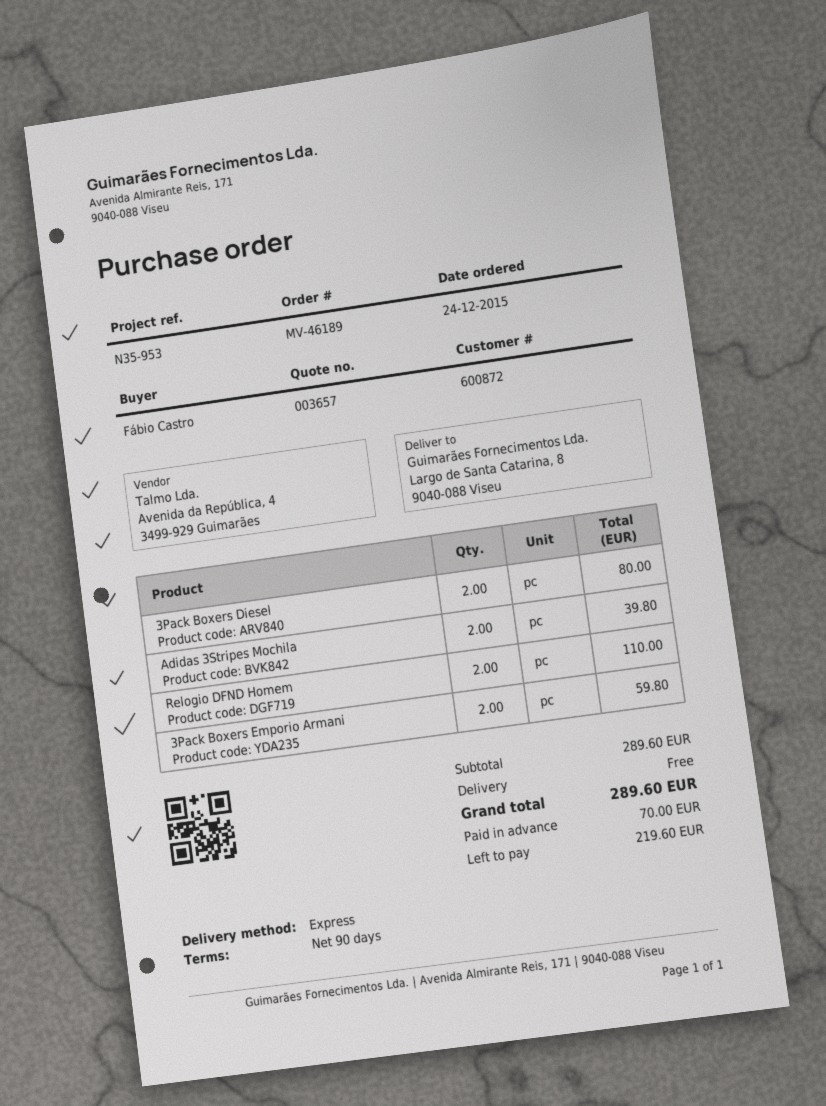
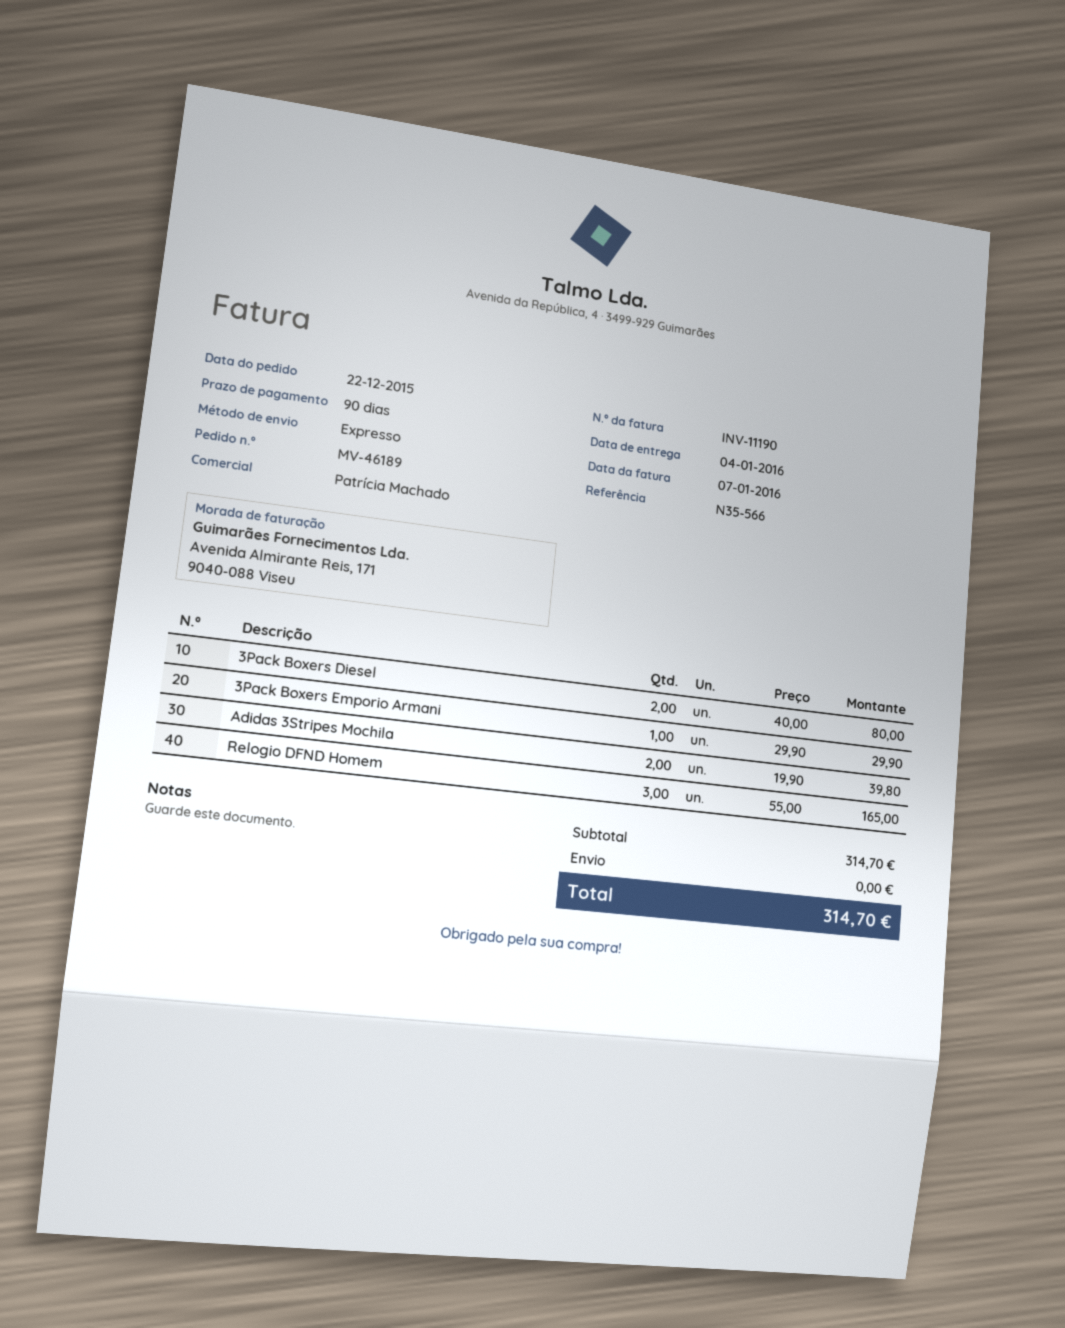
order date: 2015-12-24 -> 2015-12-22
reference: N35-953 -> N35-566
Relogio DFND Homem: 2 for 110.00 -> 3 for 165.00
3Pack Boxers Emporio Armani: 2 for 59.80 -> 1 for 29.90
subtotal: 289.60 -> 314.70
total: 289.60 -> 314.70

